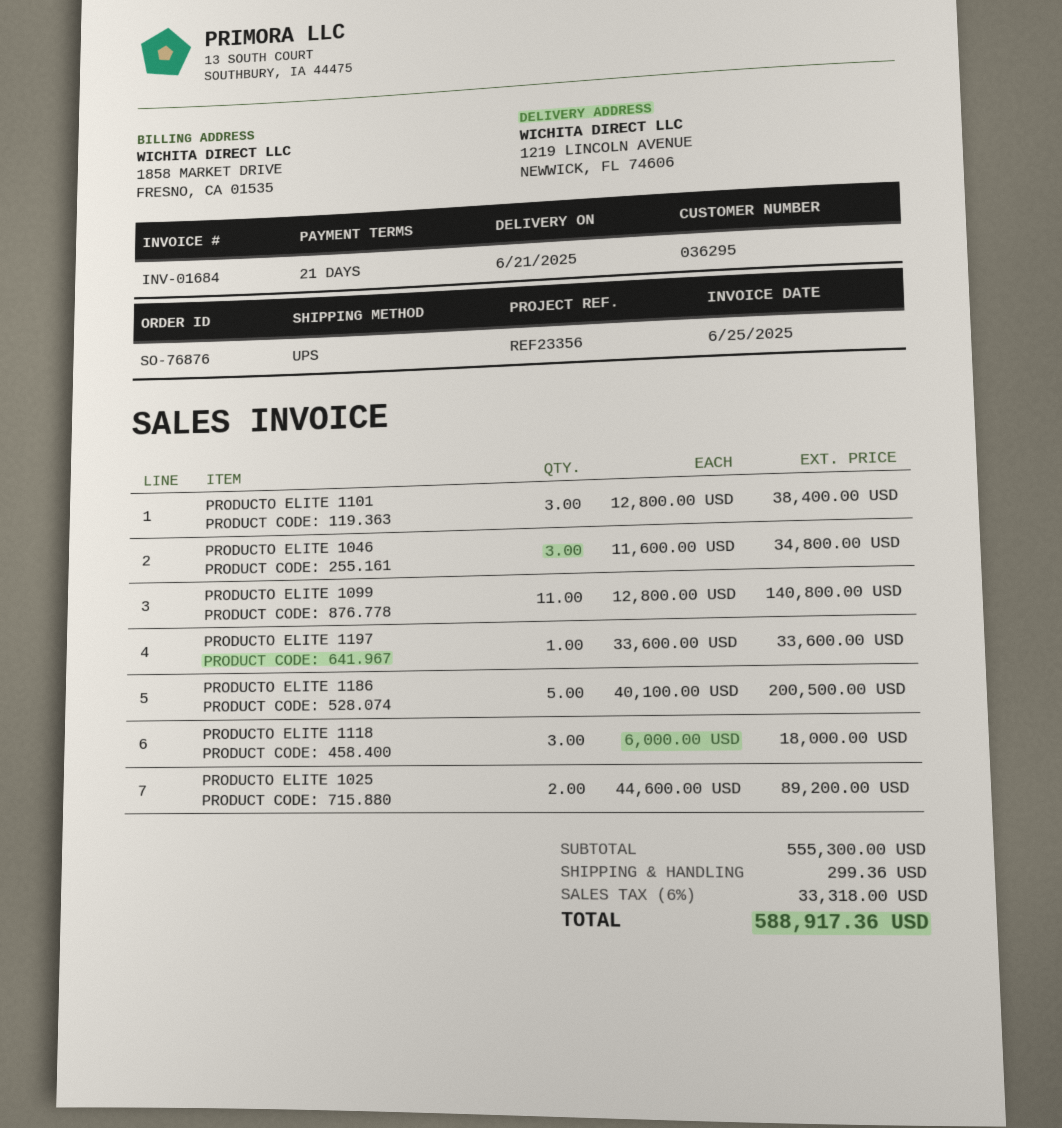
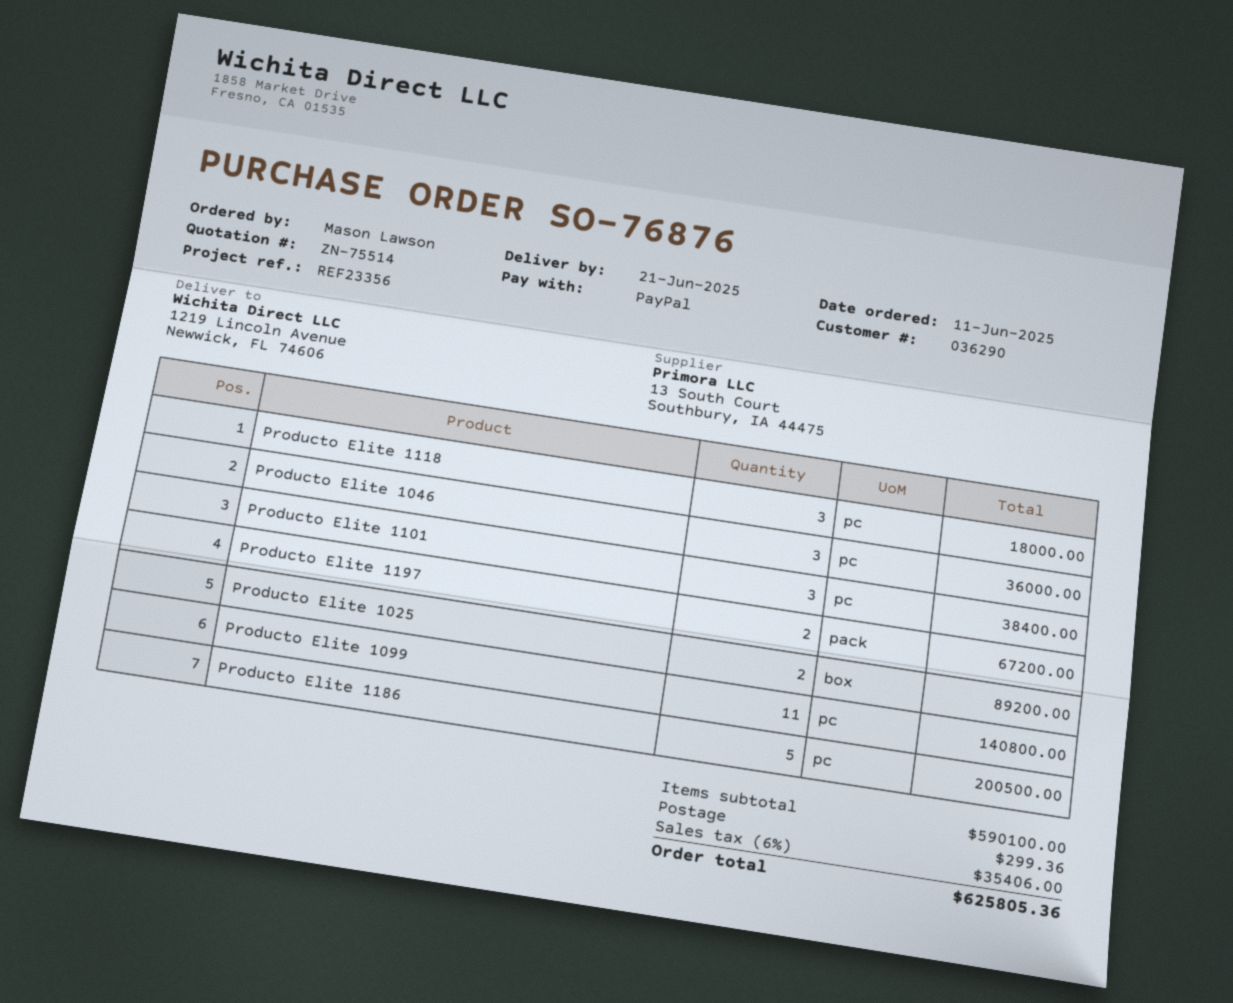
customer number: 036295 -> 036290
PRODUCTO ELITE 1046: 3 for 34800.00 -> 3 for 36000.00
PRODUCTO ELITE 1197: 1 for 33600.00 -> 2 for 67200.00
subtotal: 555300.00 -> 590100.00
tax: 6% = 33318.00 -> 6% = 35406.00
total: 588917.36 -> 625805.36

